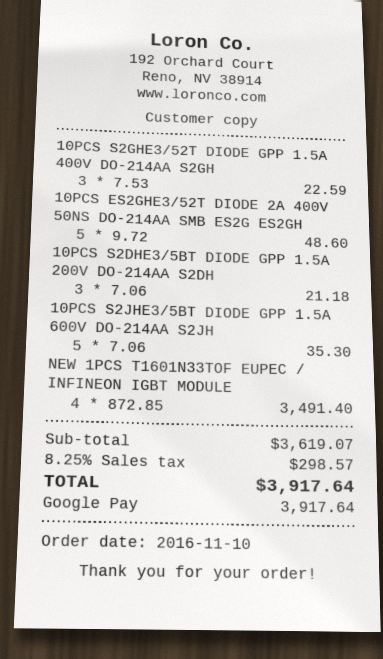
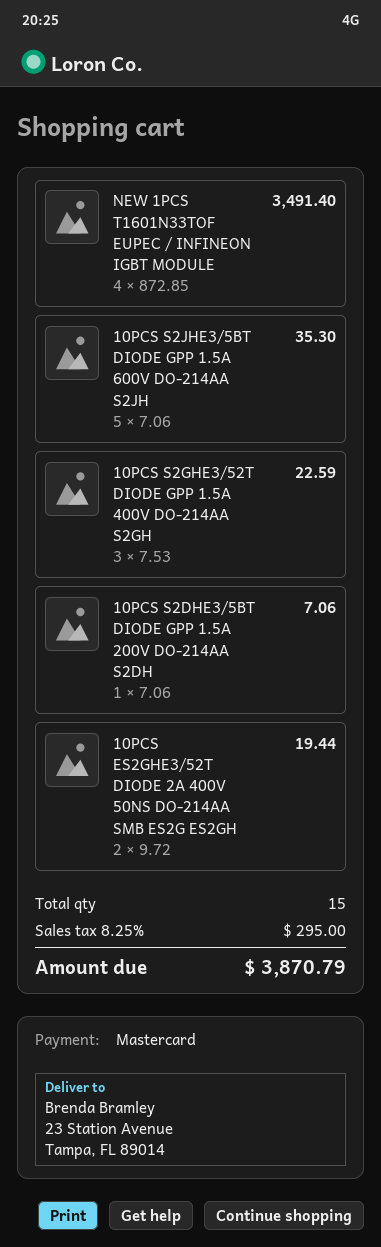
payment method: Google Pay -> Mastercard
10PCS ES2GHE3/52T DIODE 2A 400V 50NS DO-214AA SMB ES2G ES2GH: 5 x 9.72 = 48.60 -> 2 x 9.72 = 19.44
10PCS S2DHE3/5BT DIODE GPP 1.5A 200V DO-214AA S2DH: 3 x 7.06 = 21.18 -> 1 x 7.06 = 7.06
tax: 8.25% = 298.57 -> 8.25% = 295.00
total: 3917.64 -> 3870.79

